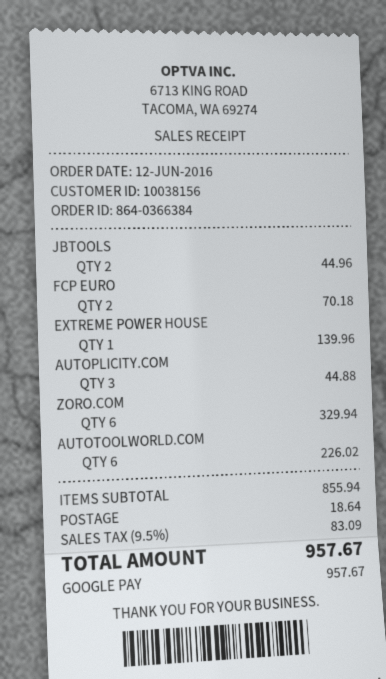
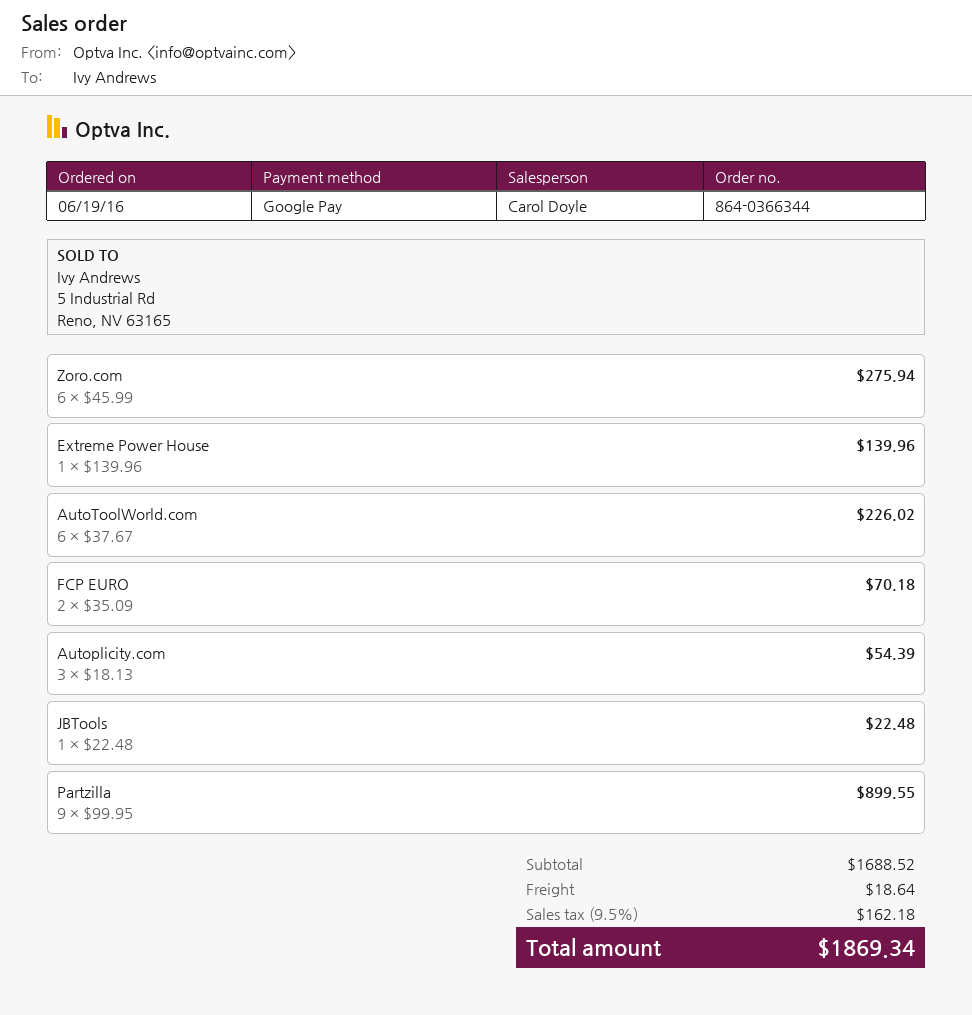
order number: 864-0366384 -> 864-0366344
order date: 2016-06-12 -> 2016-06-19
JBTOOLS: 2 for 44.96 -> 1 for 22.48
AUTOPLICITY.COM: 3 for 44.88 -> 3 for 54.39
ZORO.COM: 6 for 329.94 -> 6 for 275.94
Partzilla: none -> 9 for 899.55
subtotal: 855.94 -> 1688.52
tax: 9.5% = 83.09 -> 9.5% = 162.18
total: 957.67 -> 1869.34

